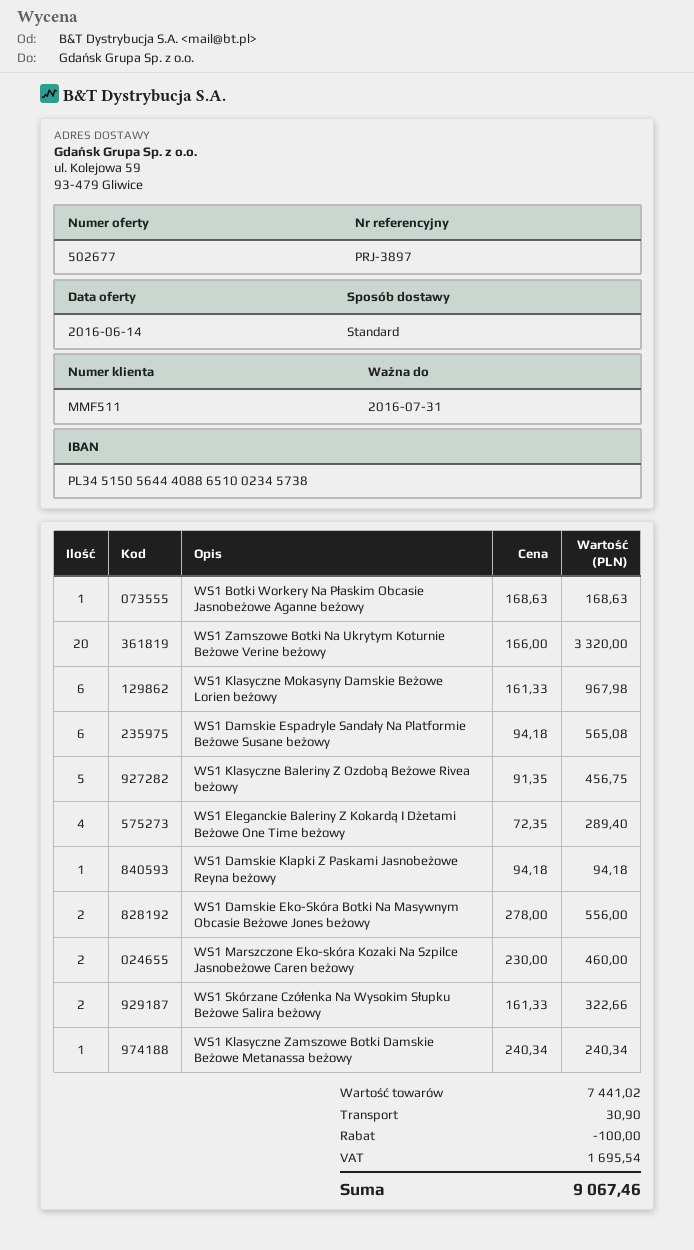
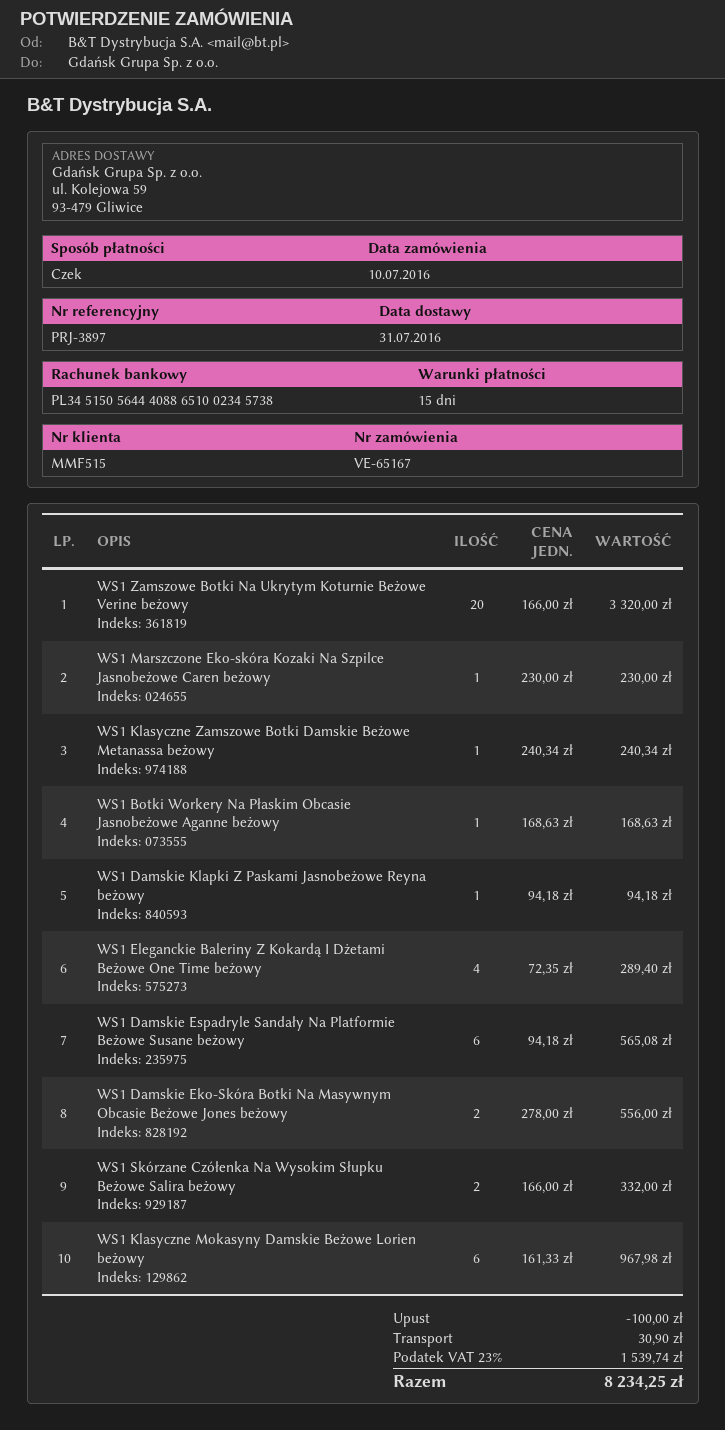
customer number: MMF511 -> MMF515
WS1 Klasyczne Baleriny Z Ozdobą Beżowe Rivea beżowy: 5 x 91.35 = 456.75 -> none
WS1 Marszczone Eko-skóra Kozaki Na Szpilce Jasnobeżowe Caren beżowy: 2 x 230.00 = 460.00 -> 1 x 230.00 = 230.00
WS1 Skórzane Czółenka Na Wysokim Słupku Beżowe Salira beżowy: 2 x 161.33 = 322.66 -> 2 x 166.00 = 332.00
tax: 1695.54 -> 1539.74
total: 9067.46 -> 8234.25

